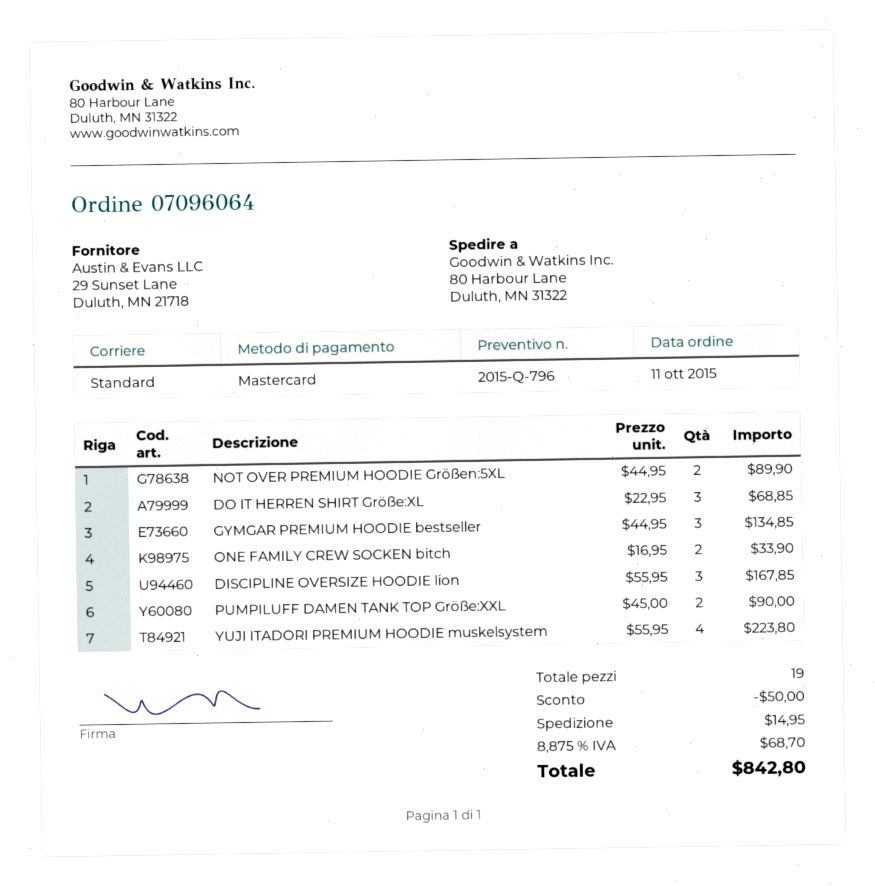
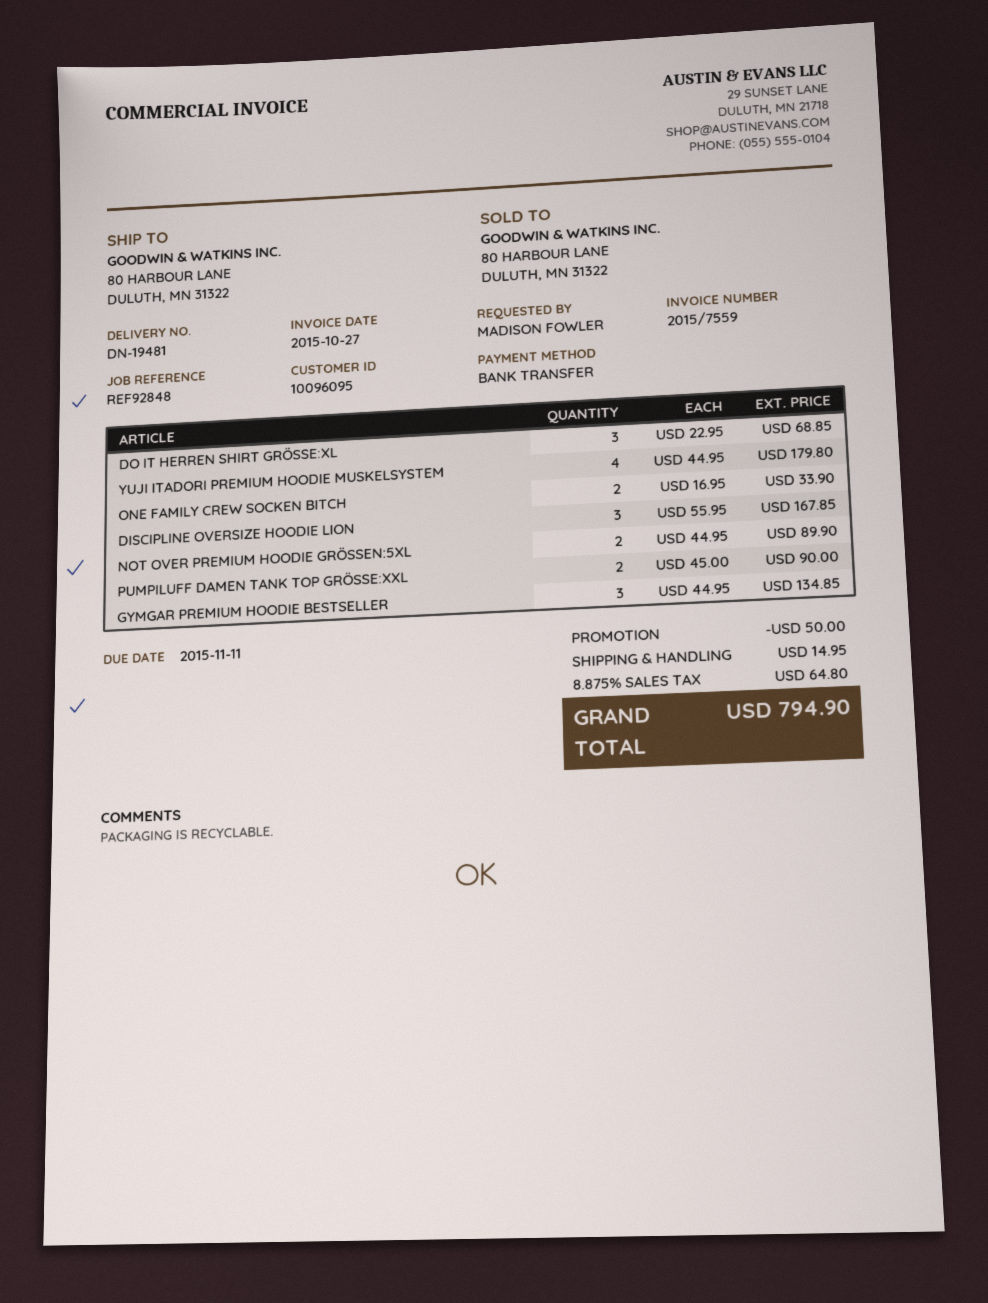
payment method: Mastercard -> bank transfer
YUJI ITADORI PREMIUM HOODIE muskelsystem: 4 x 55.95 = 223.80 -> 4 x 44.95 = 179.80
tax: 8.875% = 68.70 -> 8.875% = 64.80
total: 842.80 -> 794.90

